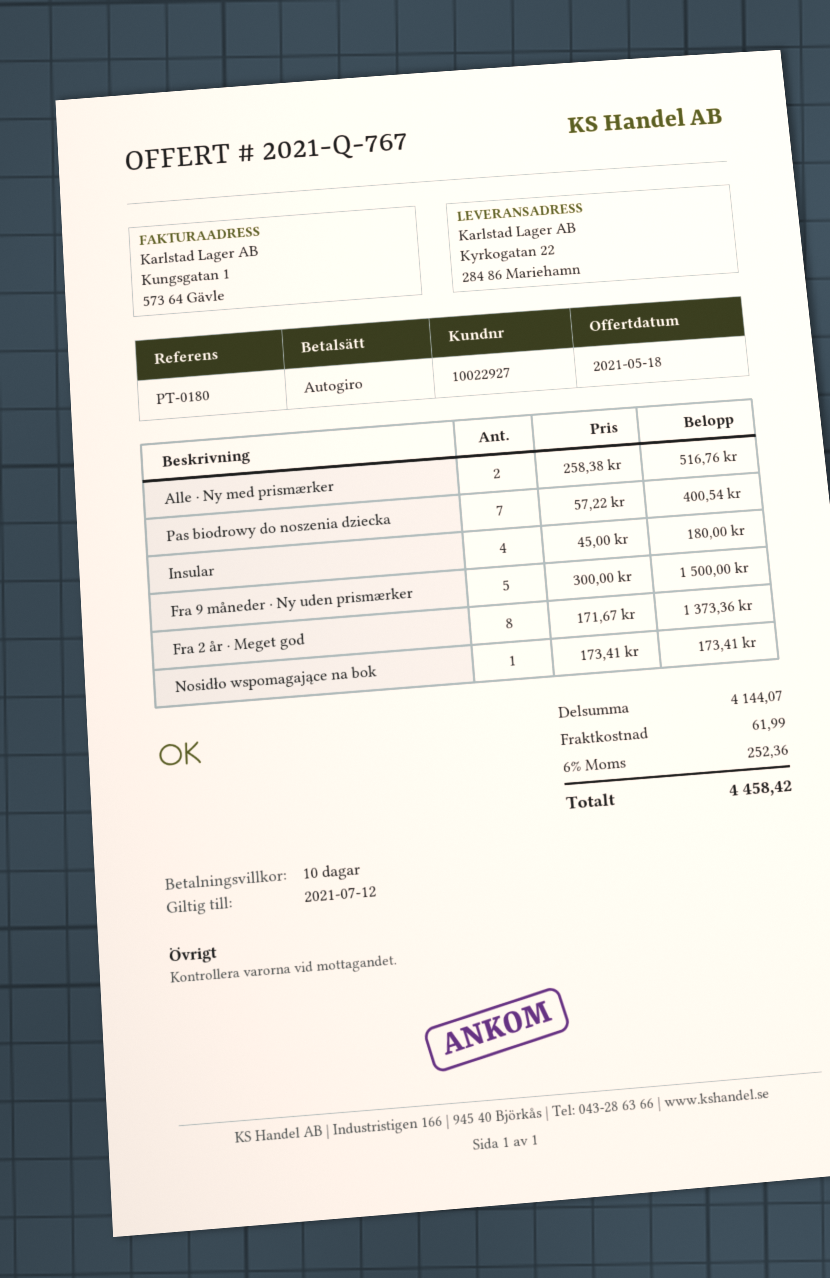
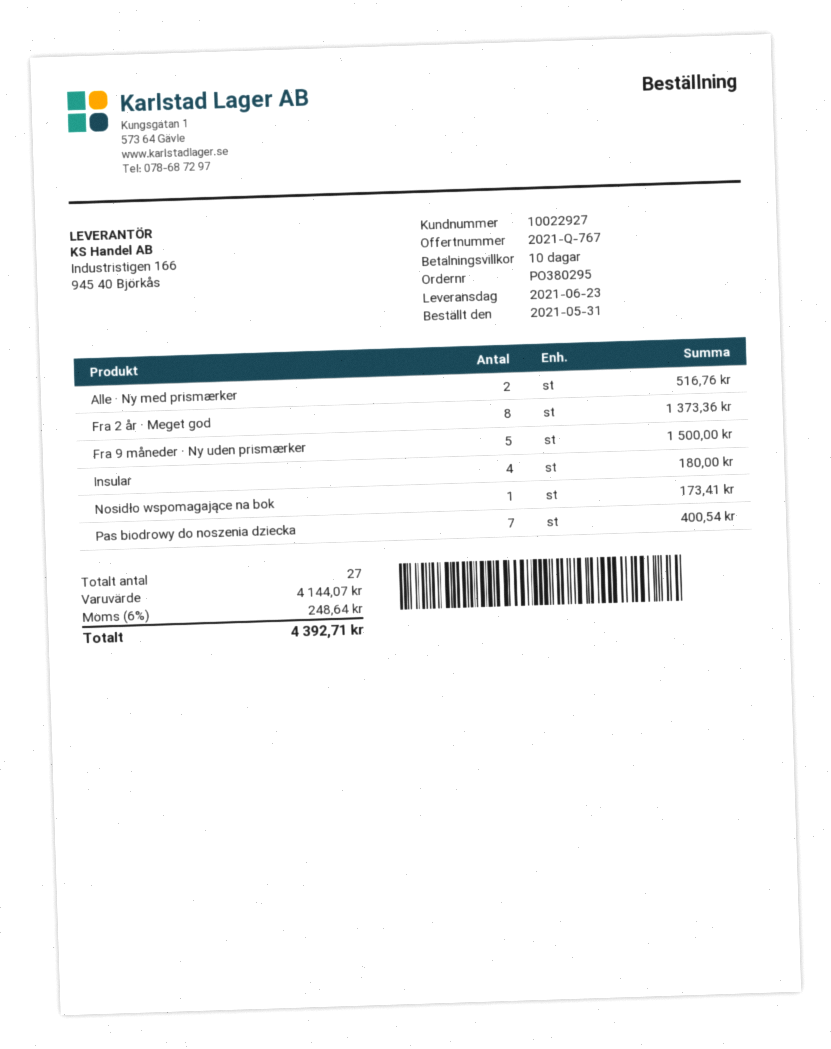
shipping: 61.99 -> none
tax: 6% = 252.36 -> 6% = 248.64
total: 4458.42 -> 4392.71

